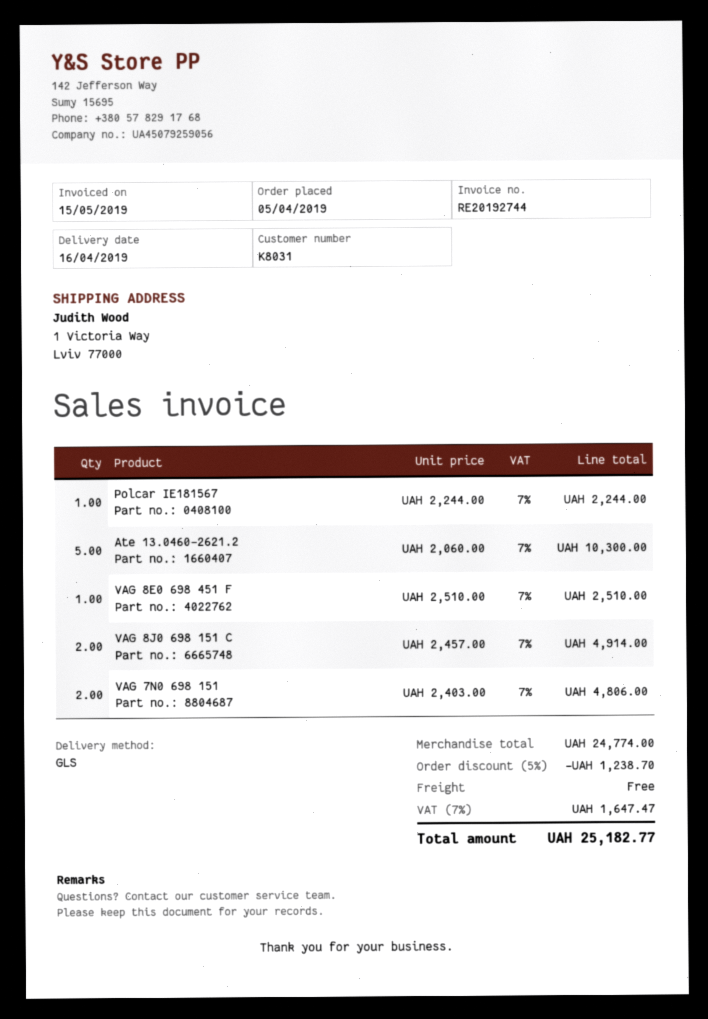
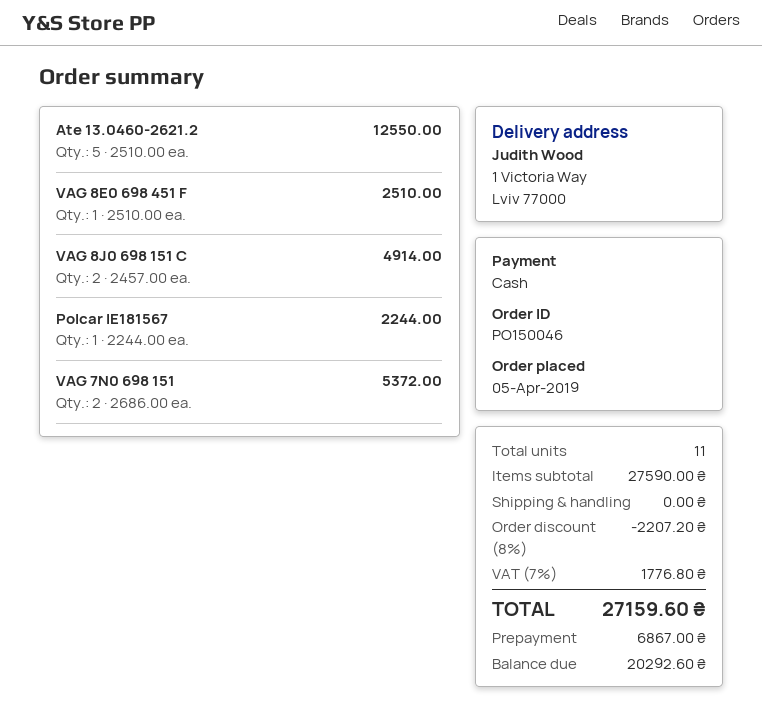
Ate 13.0460-2621.2: 5 x 2060.00 = 10300.00 -> 5 x 2510.00 = 12550.00
VAG 7N0 698 151: 2 x 2403.00 = 4806.00 -> 2 x 2686.00 = 5372.00
subtotal: 24774.00 -> 27590.00
discount: 5% = 1238.70 -> 8% = 2207.20
tax: 7% = 1647.47 -> 7% = 1776.80
total: 25182.77 -> 27159.60

